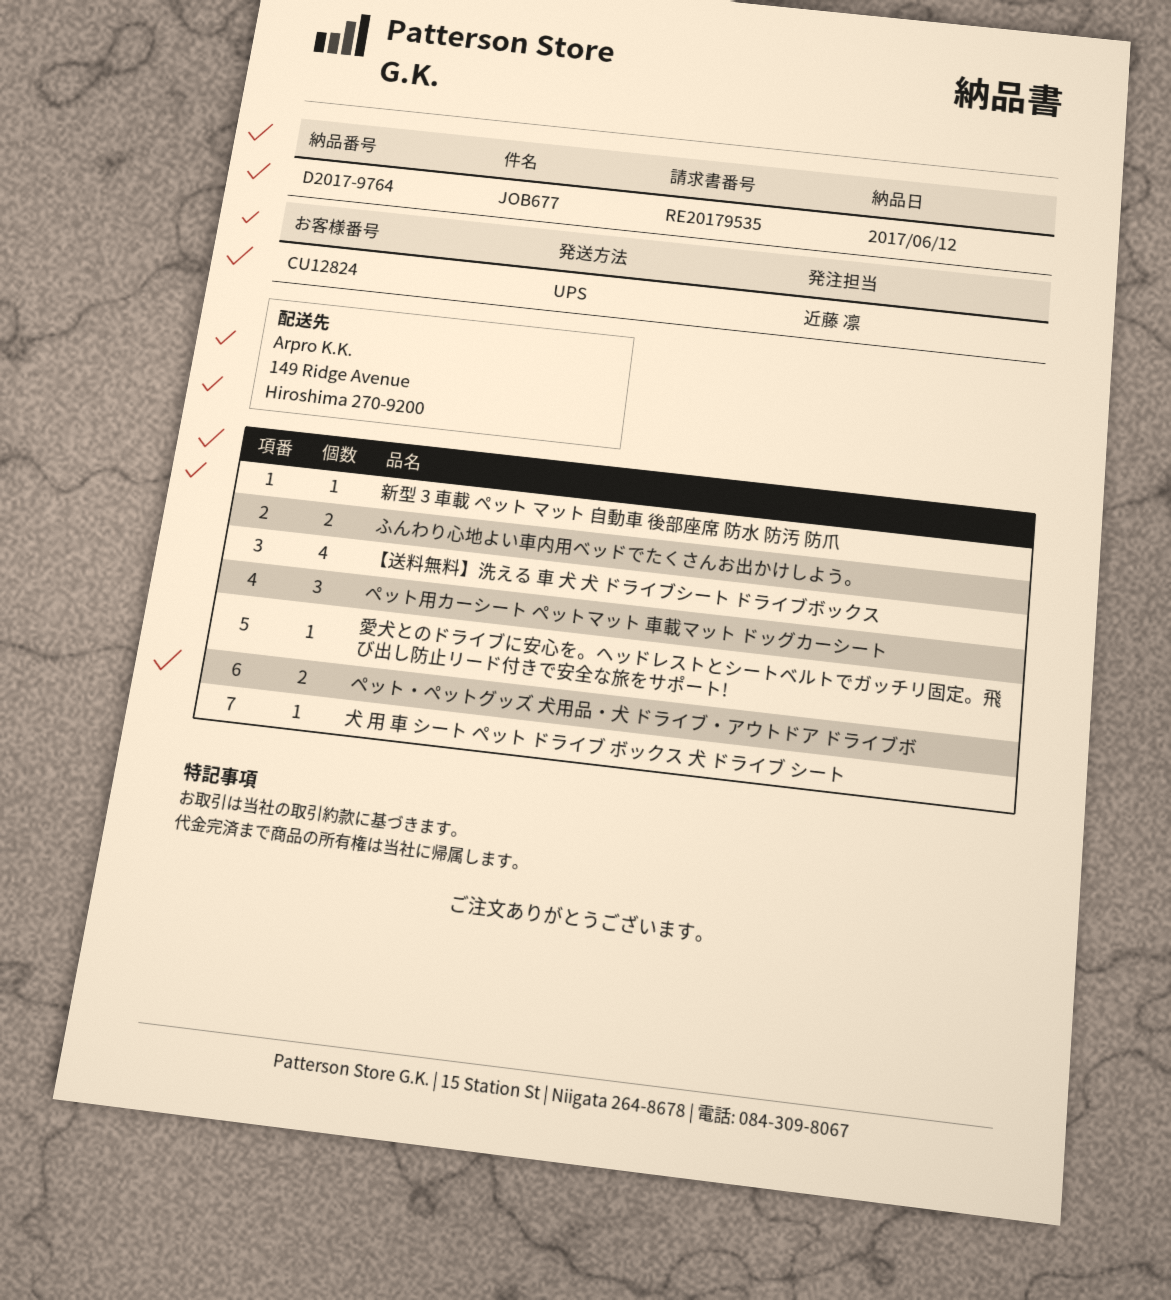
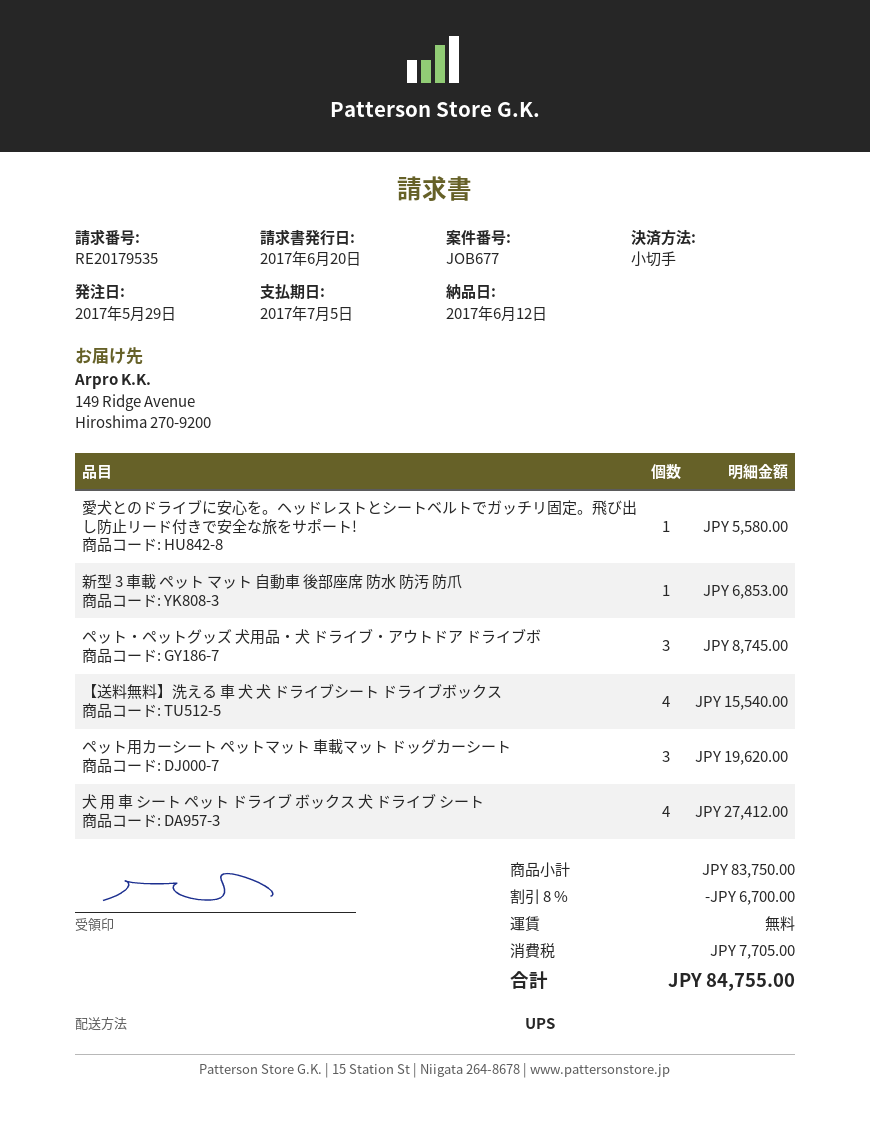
ふんわり心地よい車内用ベッドでたくさんお出かけしよう。: 2 -> none
ペット・ペットグッズ 犬用品・犬 ドライブ・アウトドア ドライブボ: 2 -> 3
犬 用 車 シート ペット ドライブ ボックス 犬 ドライブ シート: 1 -> 4

